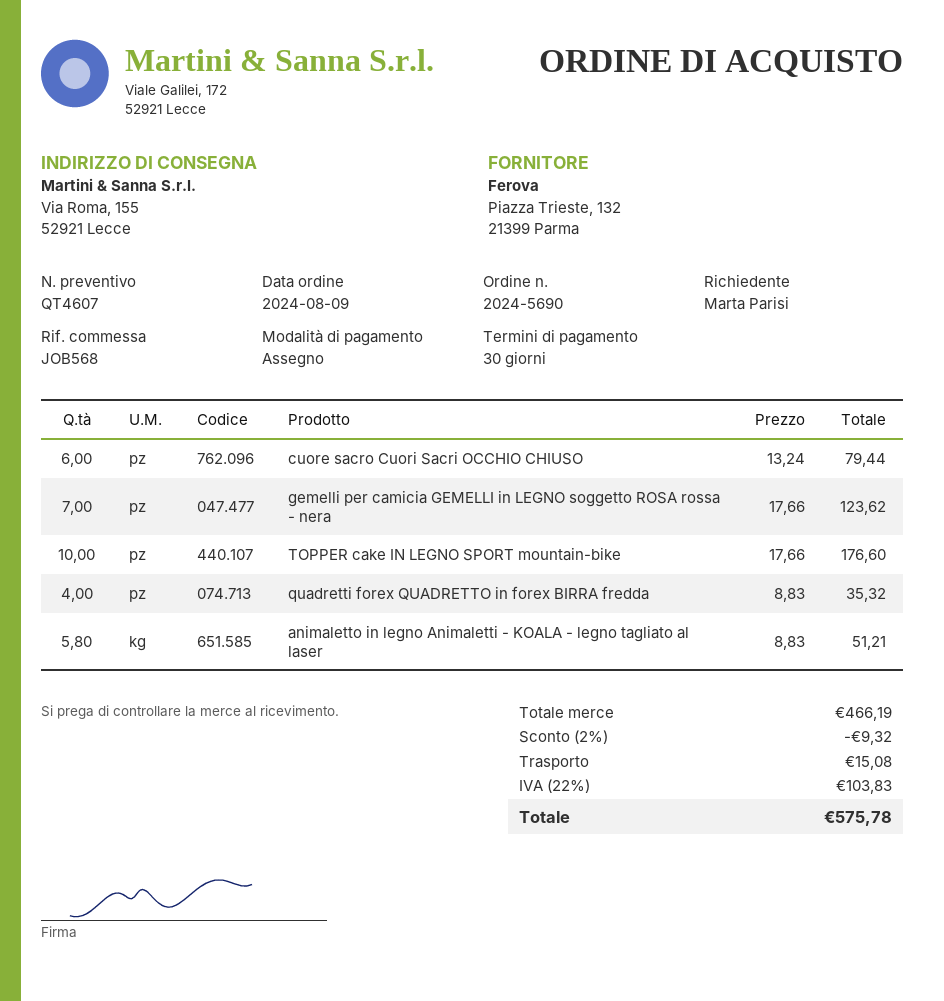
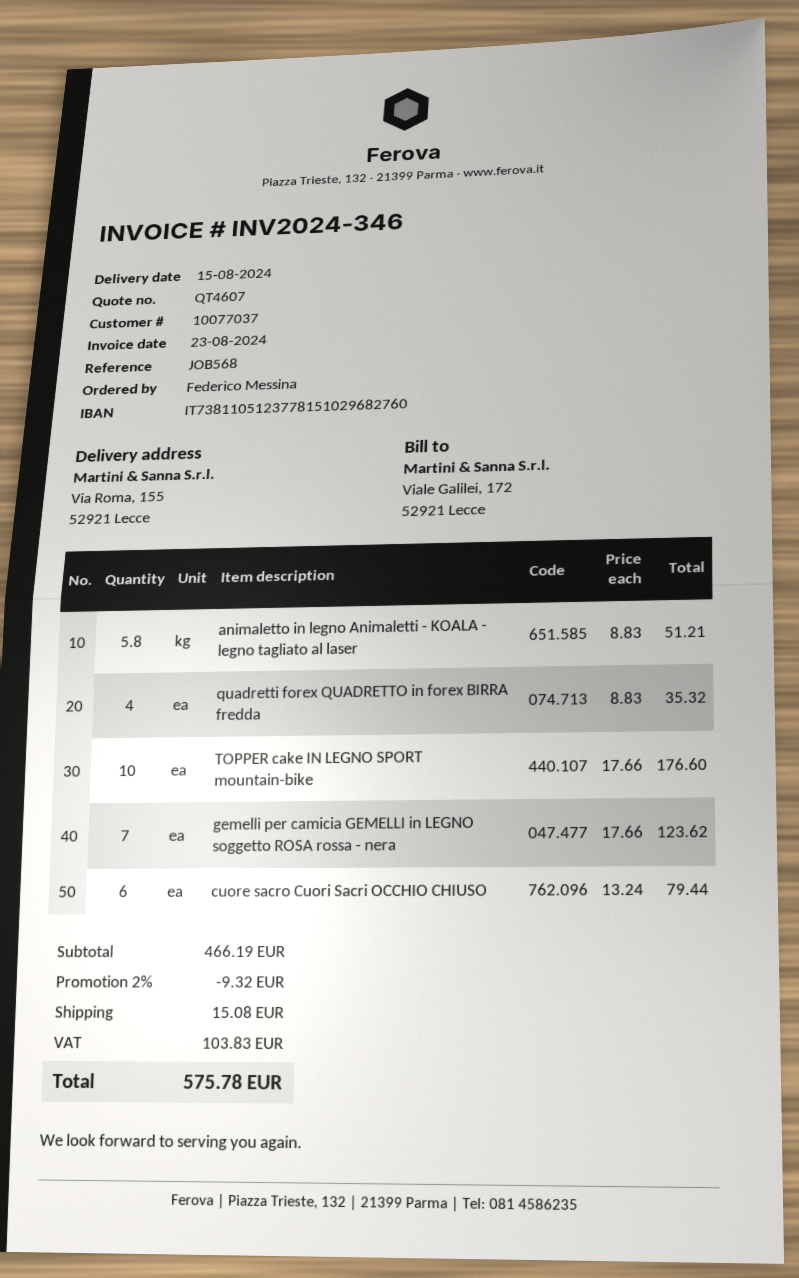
ordered by: Marta Parisi -> Federico Messina

